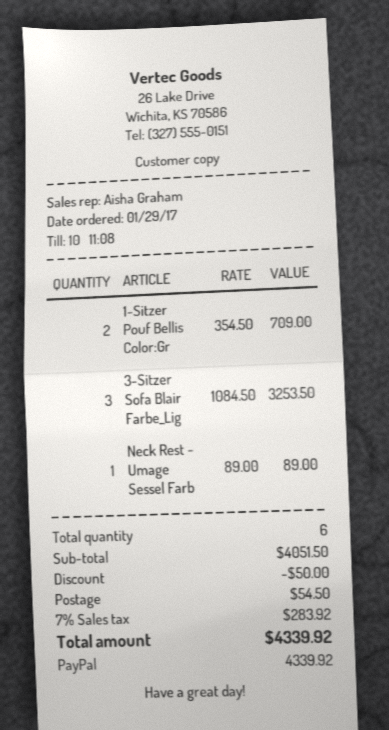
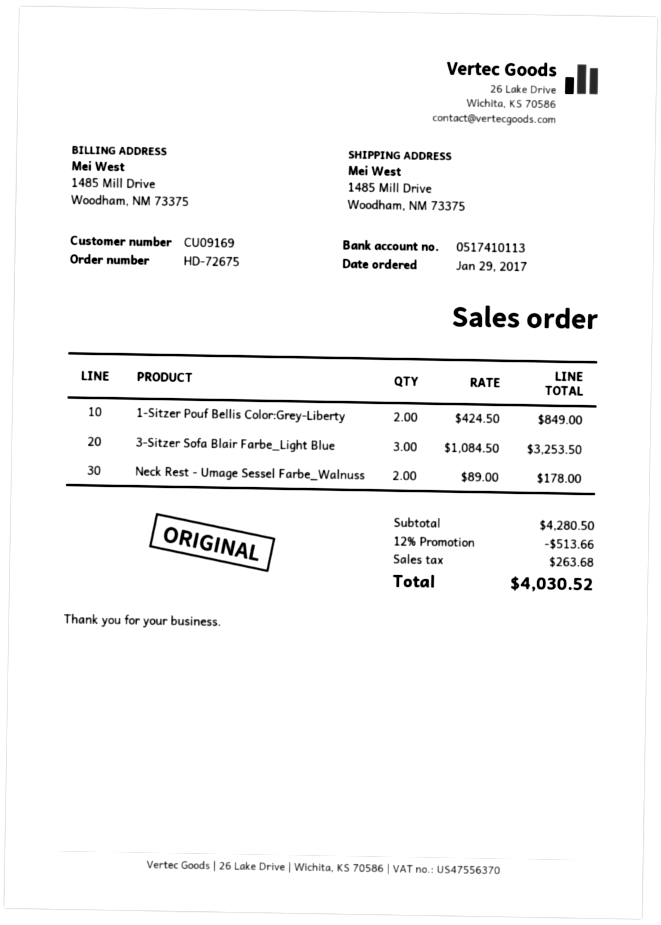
1-Sitzer Pouf Bellis Color:Gr: 2 x 354.50 = 709.00 -> 2 x 424.50 = 849.00
Neck Rest - Umage Sessel Farb: 1 x 89.00 = 89.00 -> 2 x 89.00 = 178.00
subtotal: 4051.50 -> 4280.50
discount: 50.00 -> 513.66
shipping: 54.50 -> none
tax: 283.92 -> 263.68
total: 4339.92 -> 4030.52

